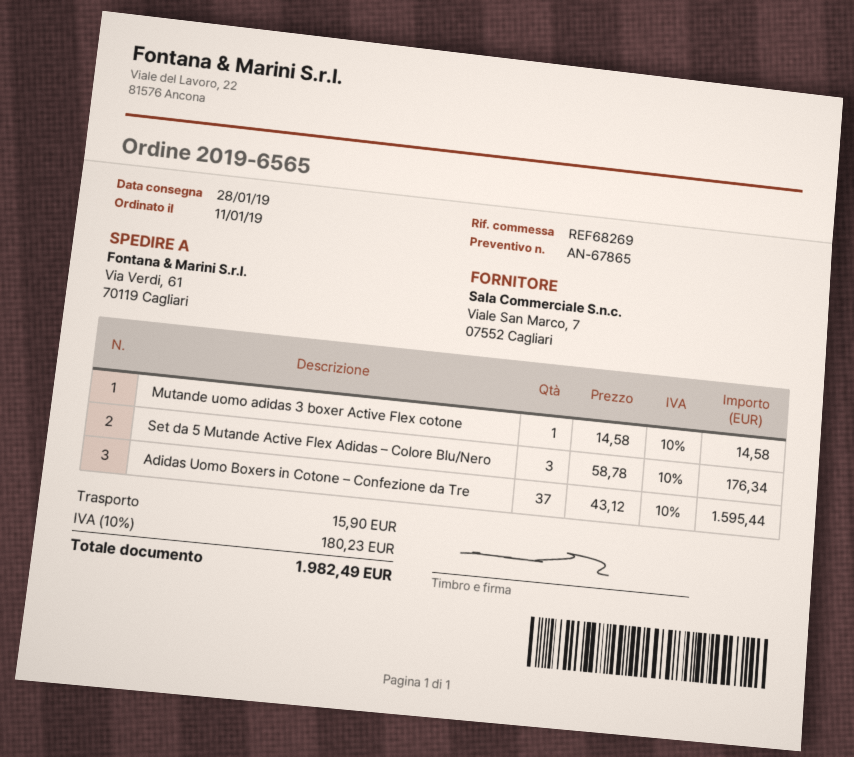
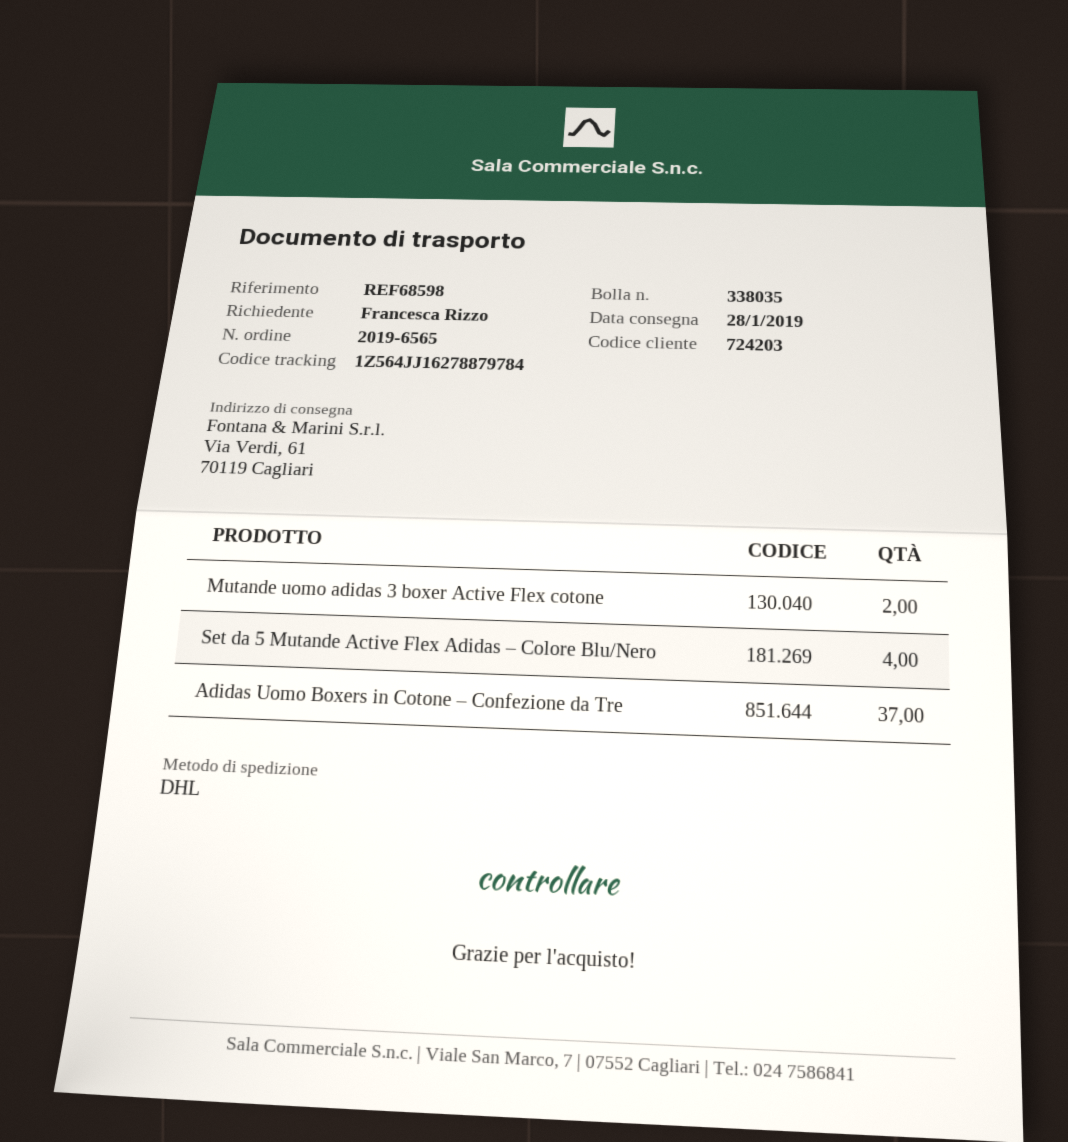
reference: REF68269 -> REF68598
Mutande uomo adidas 3 boxer Active Flex cotone: 1 -> 2
Set da 5 Mutande Active Flex Adidas – Colore Blu/Nero: 3 -> 4

